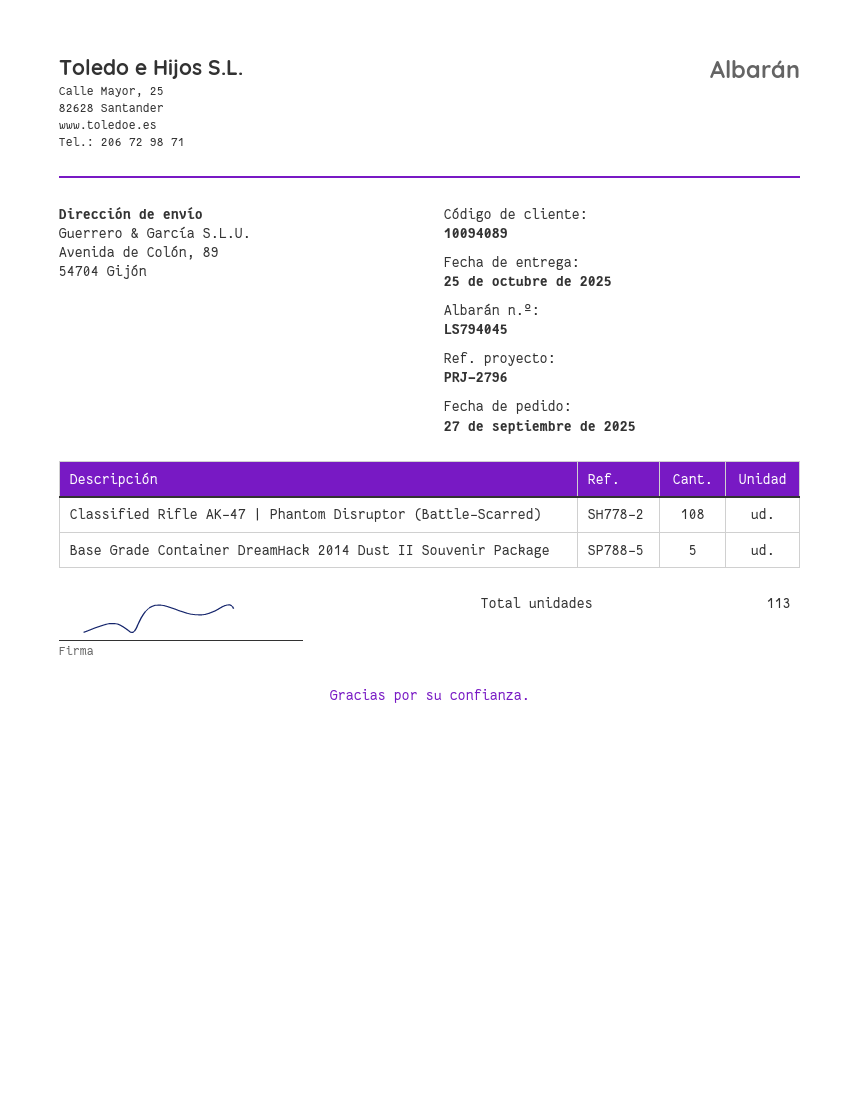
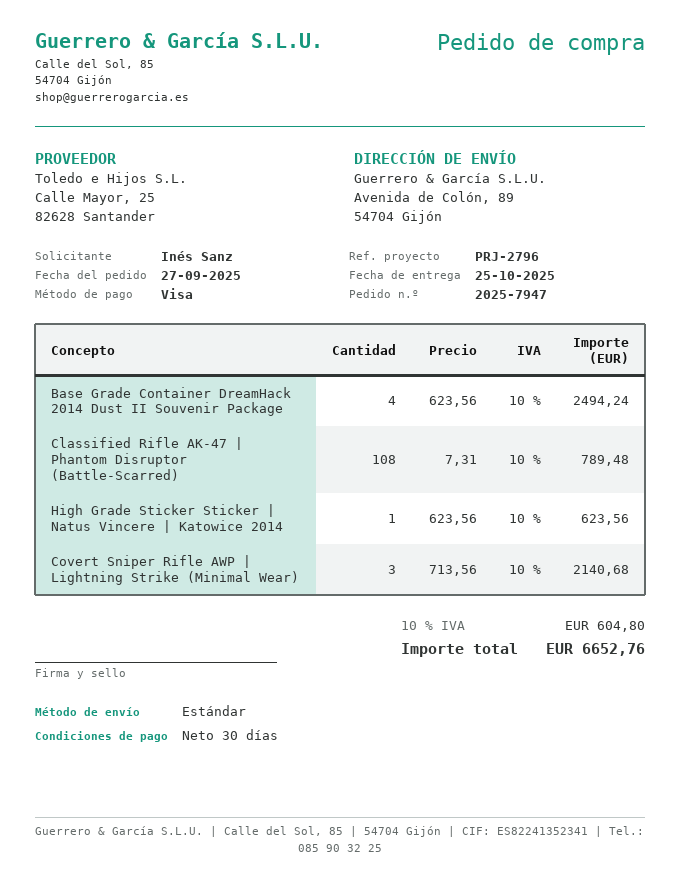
Base Grade Container DreamHack 2014 Dust II Souvenir Package: 5 -> 4
High Grade Sticker Sticker | Natus Vincere | Katowice 2014: none -> 1
Covert Sniper Rifle AWP | Lightning Strike (Minimal Wear): none -> 3

